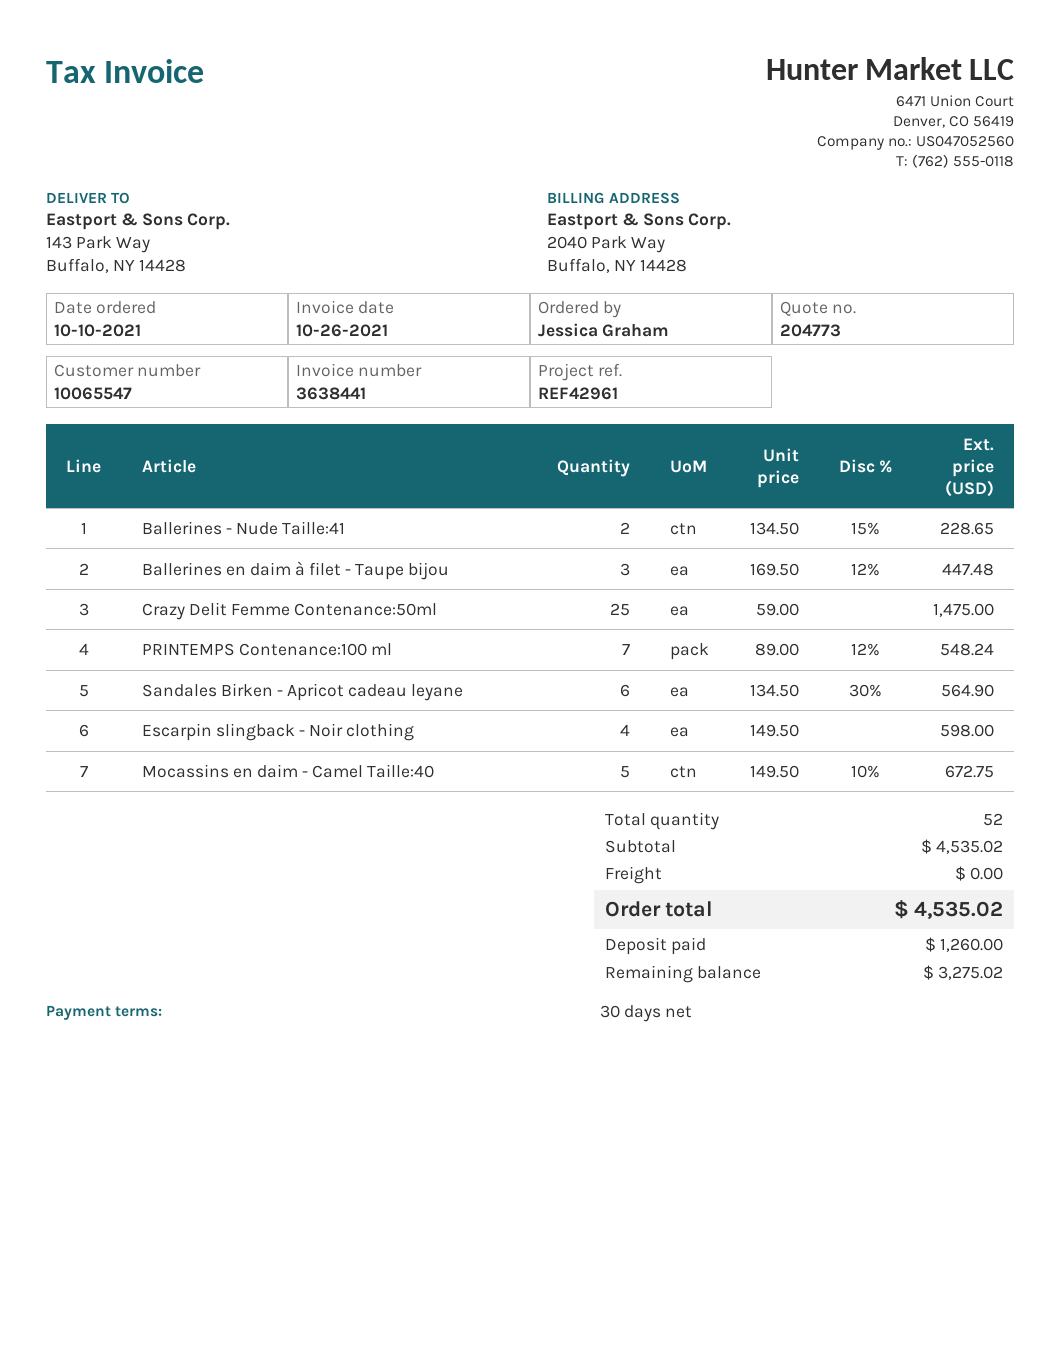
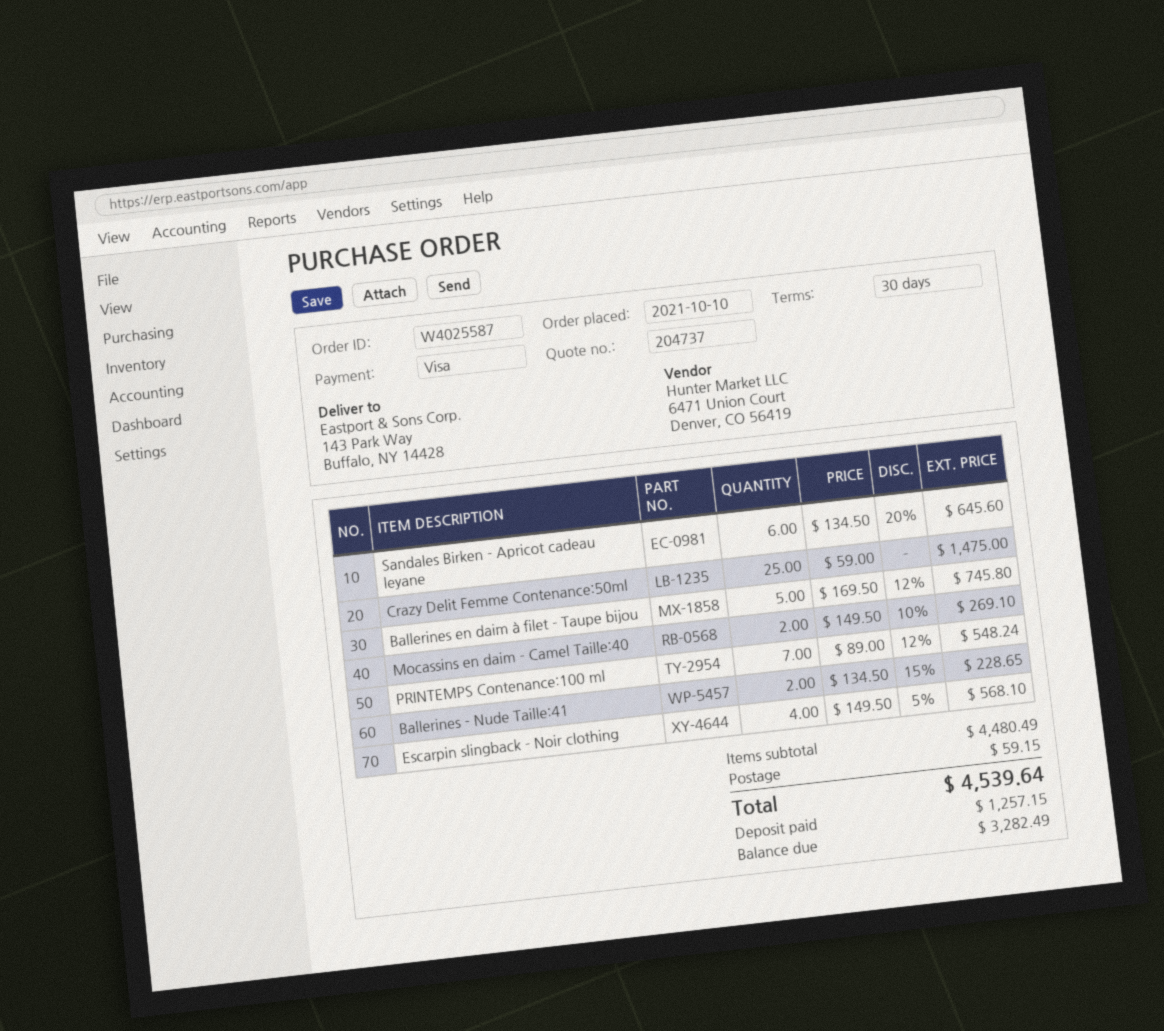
quote number: 204773 -> 204737
Ballerines en daim à filet - Taupe bijou: 3 x 169.50 - 12% = 447.48 -> 5 x 169.50 - 12% = 745.80
Sandales Birken - Apricot cadeau leyane: 6 x 134.50 - 30% = 564.90 -> 6 x 134.50 - 20% = 645.60
Escarpin slingback - Noir clothing: 4 x 149.50 = 598.00 -> 4 x 149.50 - 5% = 568.10
Mocassins en daim - Camel Taille:40: 5 x 149.50 - 10% = 672.75 -> 2 x 149.50 - 10% = 269.10
subtotal: 4535.02 -> 4480.49
shipping: 0.00 -> 59.15
total: 4535.02 -> 4539.64
deposit: 1260.00 -> 1257.15
balance: 3275.02 -> 3282.49

